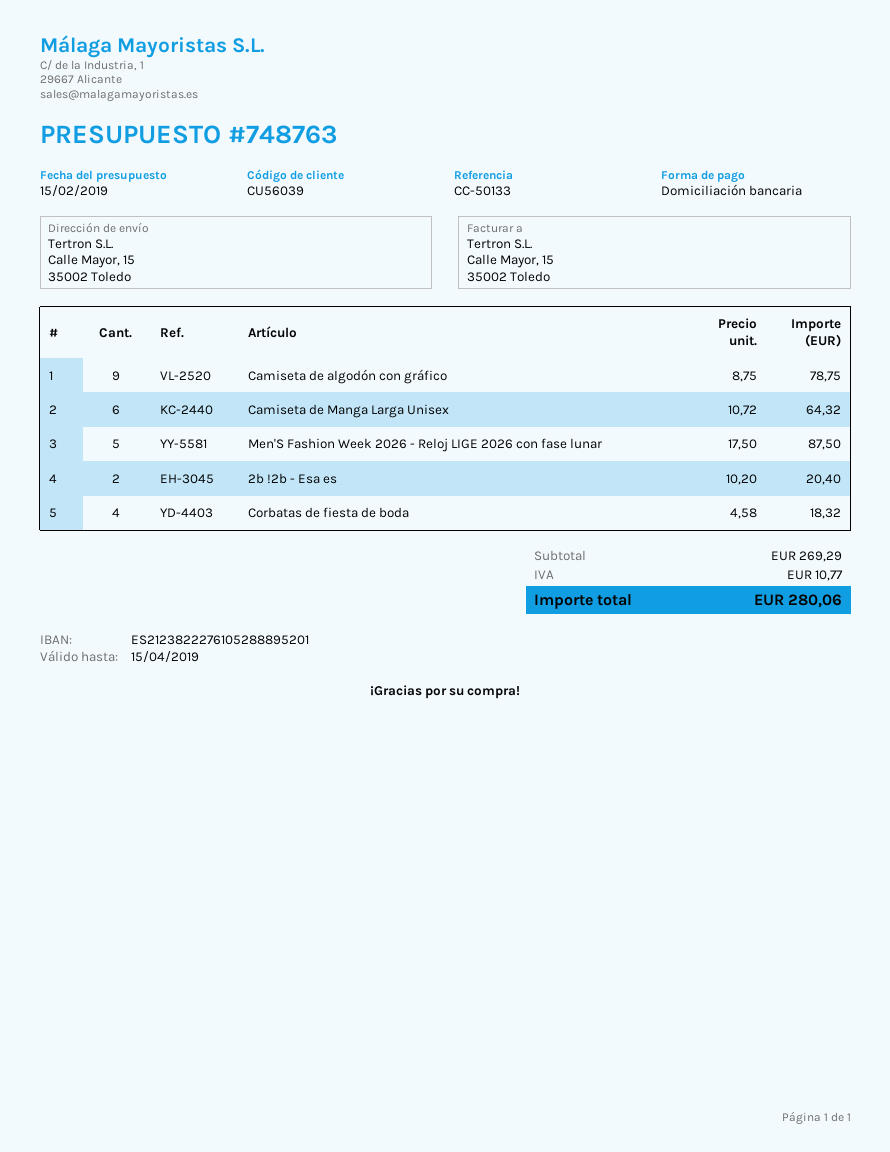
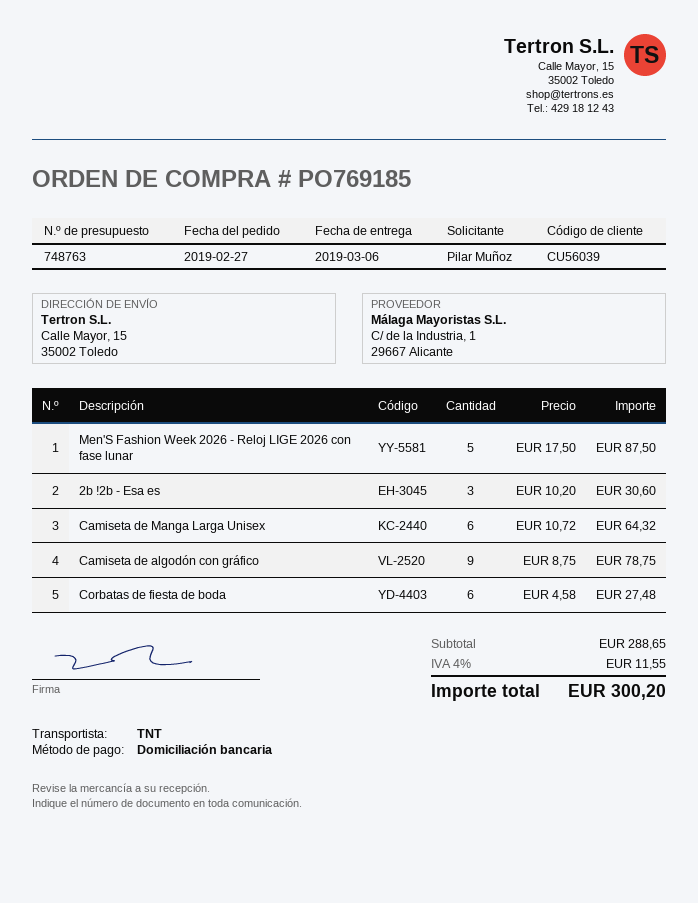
2b !2b - Esa es: 2 x 10.20 = 20.40 -> 3 x 10.20 = 30.60
Corbatas de fiesta de boda: 4 x 4.58 = 18.32 -> 6 x 4.58 = 27.48
subtotal: 269.29 -> 288.65
tax: 10.77 -> 11.55
total: 280.06 -> 300.20

